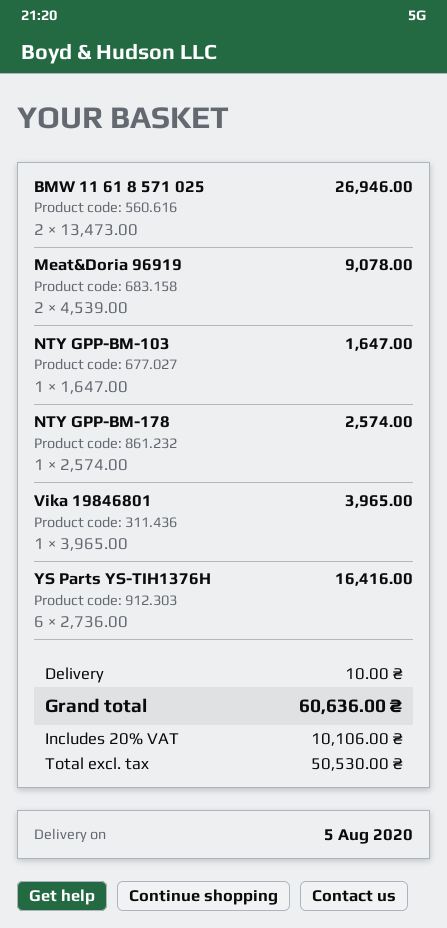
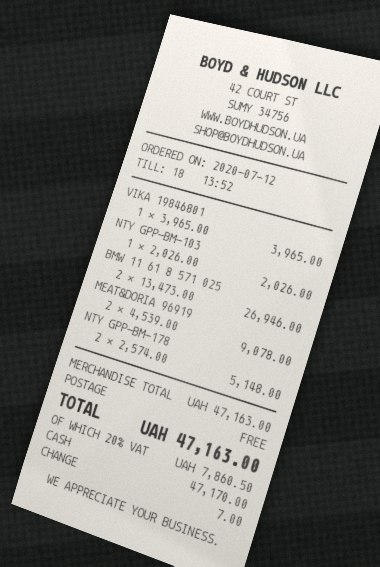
NTY GPP-BM-103: 1 x 1647.00 = 1647.00 -> 1 x 2026.00 = 2026.00
NTY GPP-BM-178: 1 x 2574.00 = 2574.00 -> 2 x 2574.00 = 5148.00
YS Parts YS-TIH1376H: 6 x 2736.00 = 16416.00 -> none
shipping: 10.00 -> 0.00
tax: 20% = 10106.00 -> 20% = 7860.50
total: 60636.00 -> 47163.00

